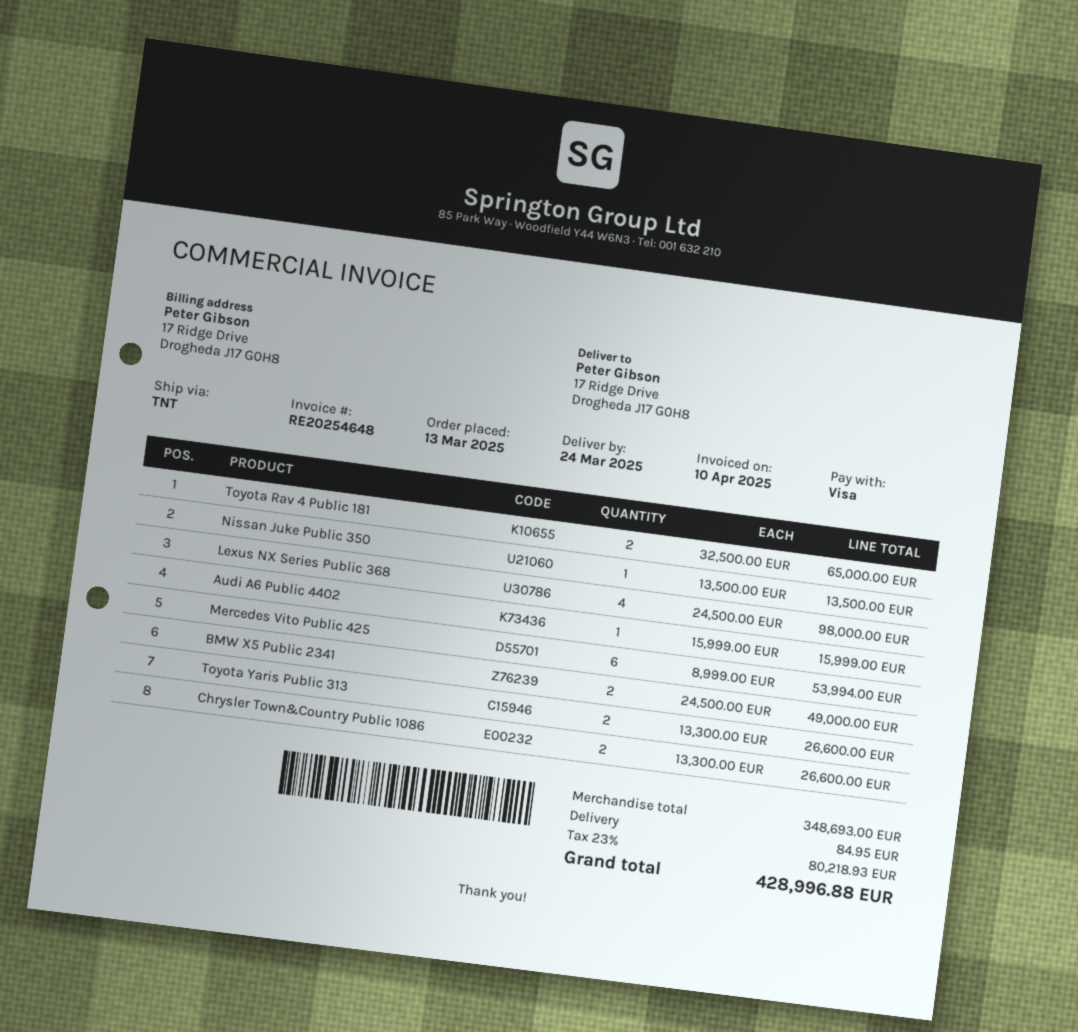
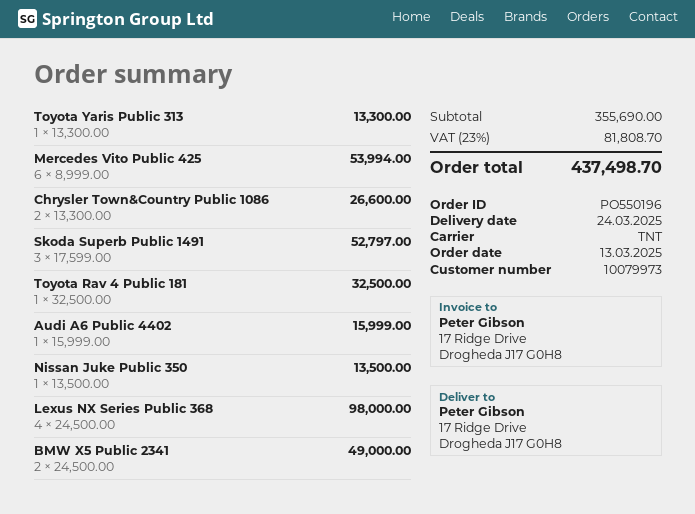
Toyota Rav 4 Public 181: 2 x 32500.00 = 65000.00 -> 1 x 32500.00 = 32500.00
Toyota Yaris Public 313: 2 x 13300.00 = 26600.00 -> 1 x 13300.00 = 13300.00
Skoda Superb Public 1491: none -> 3 x 17599.00 = 52797.00
subtotal: 348693.00 -> 355690.00
shipping: 84.95 -> none
tax: 23% = 80218.93 -> 23% = 81808.70
total: 428996.88 -> 437498.70

